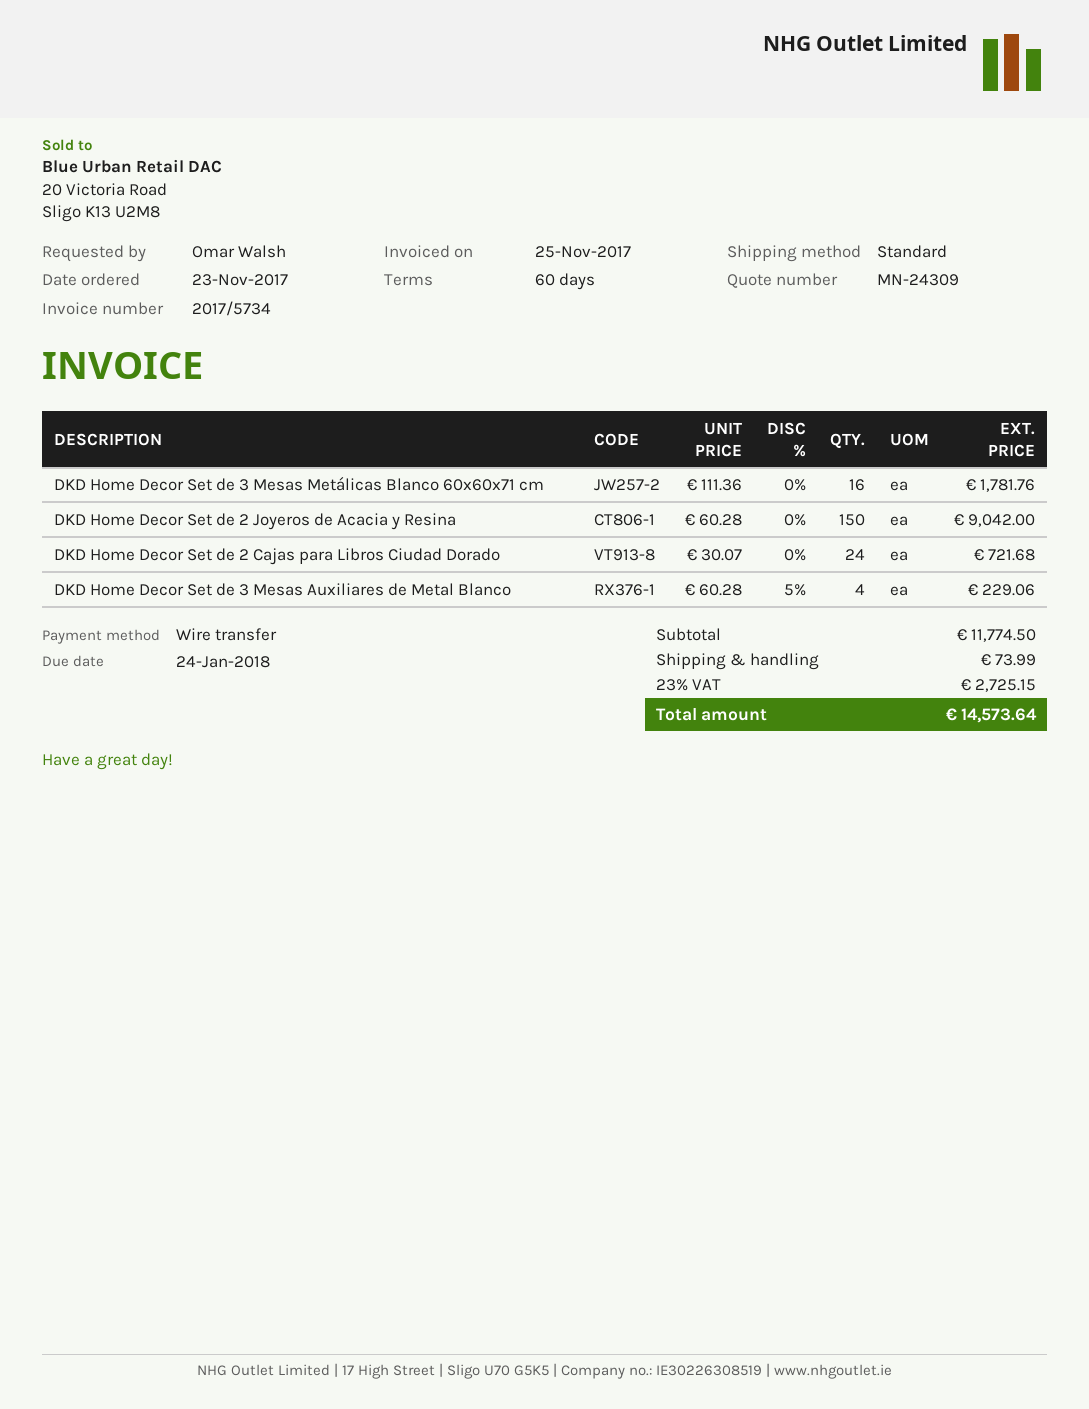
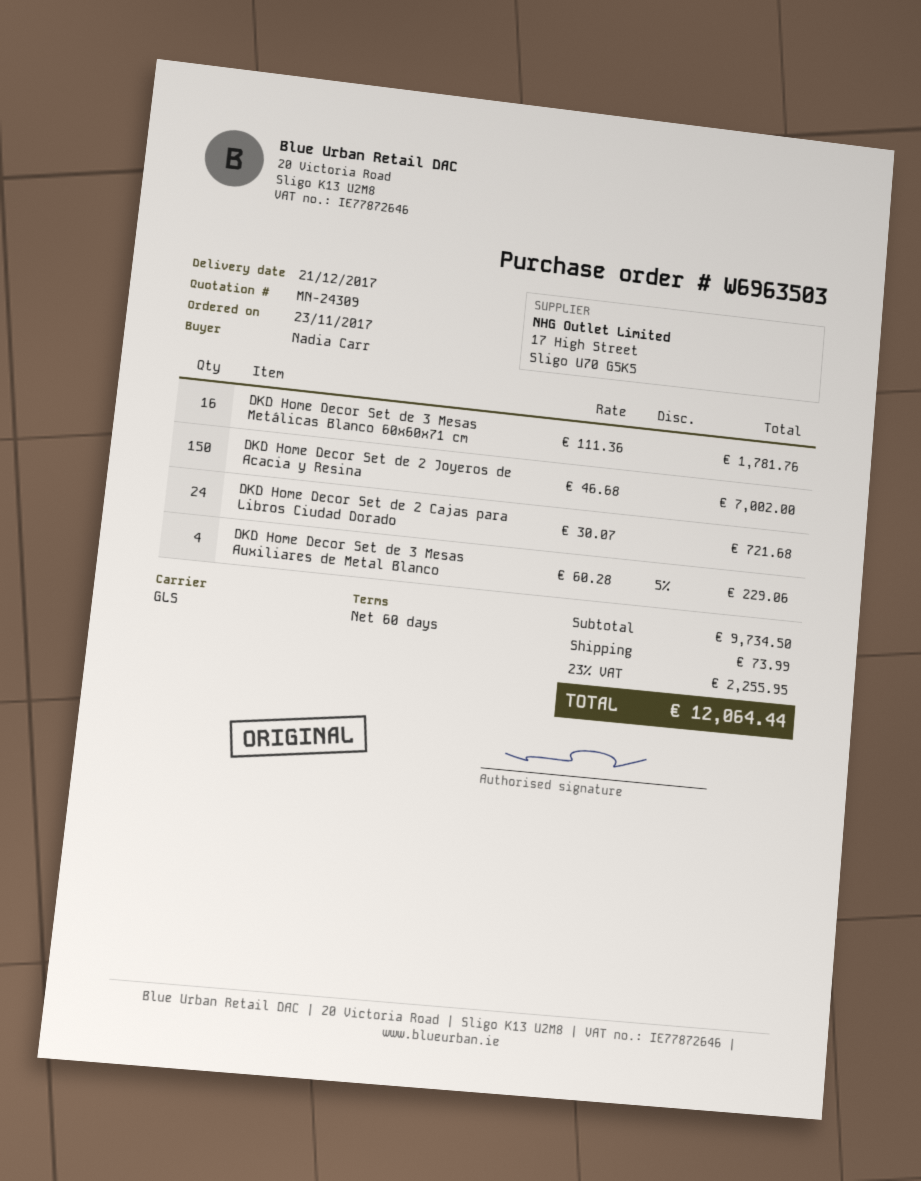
ordered by: Omar Walsh -> Nadia Carr
shipping method: standard -> GLS
DKD Home Decor Set de 2 Joyeros de Acacia y Resina: 150 x 60.28 = 9042.00 -> 150 x 46.68 = 7002.00
subtotal: 11774.50 -> 9734.50
tax: 23% = 2725.15 -> 23% = 2255.95
total: 14573.64 -> 12064.44

